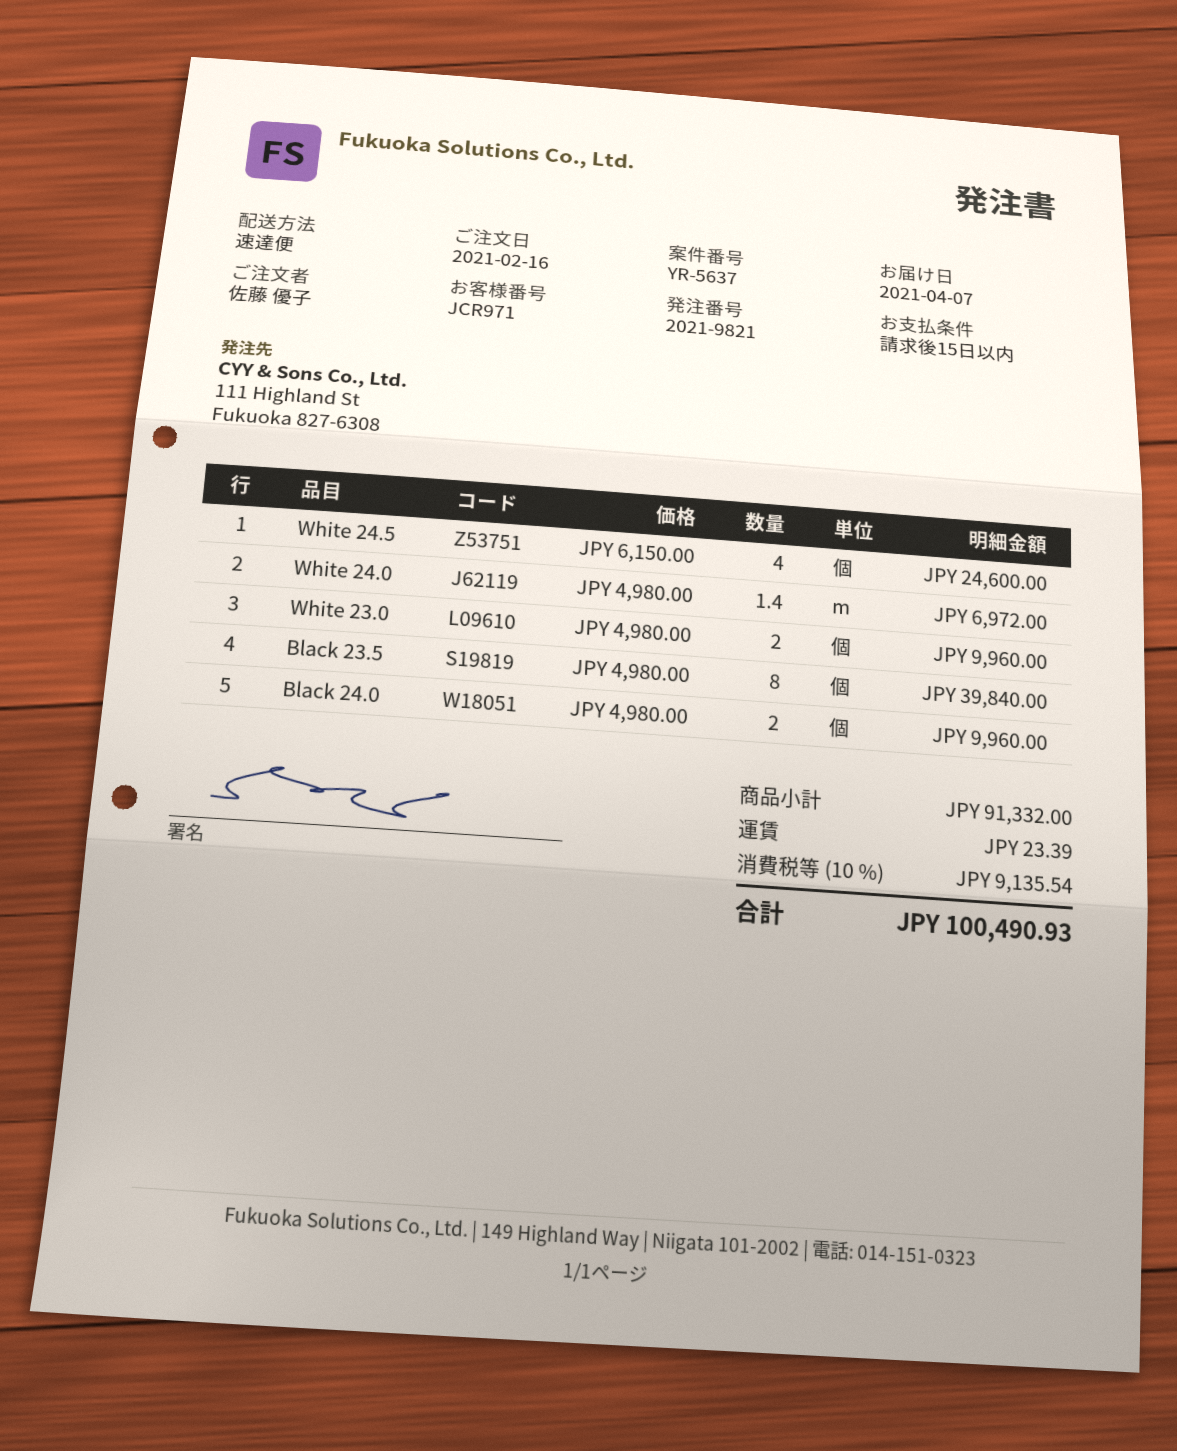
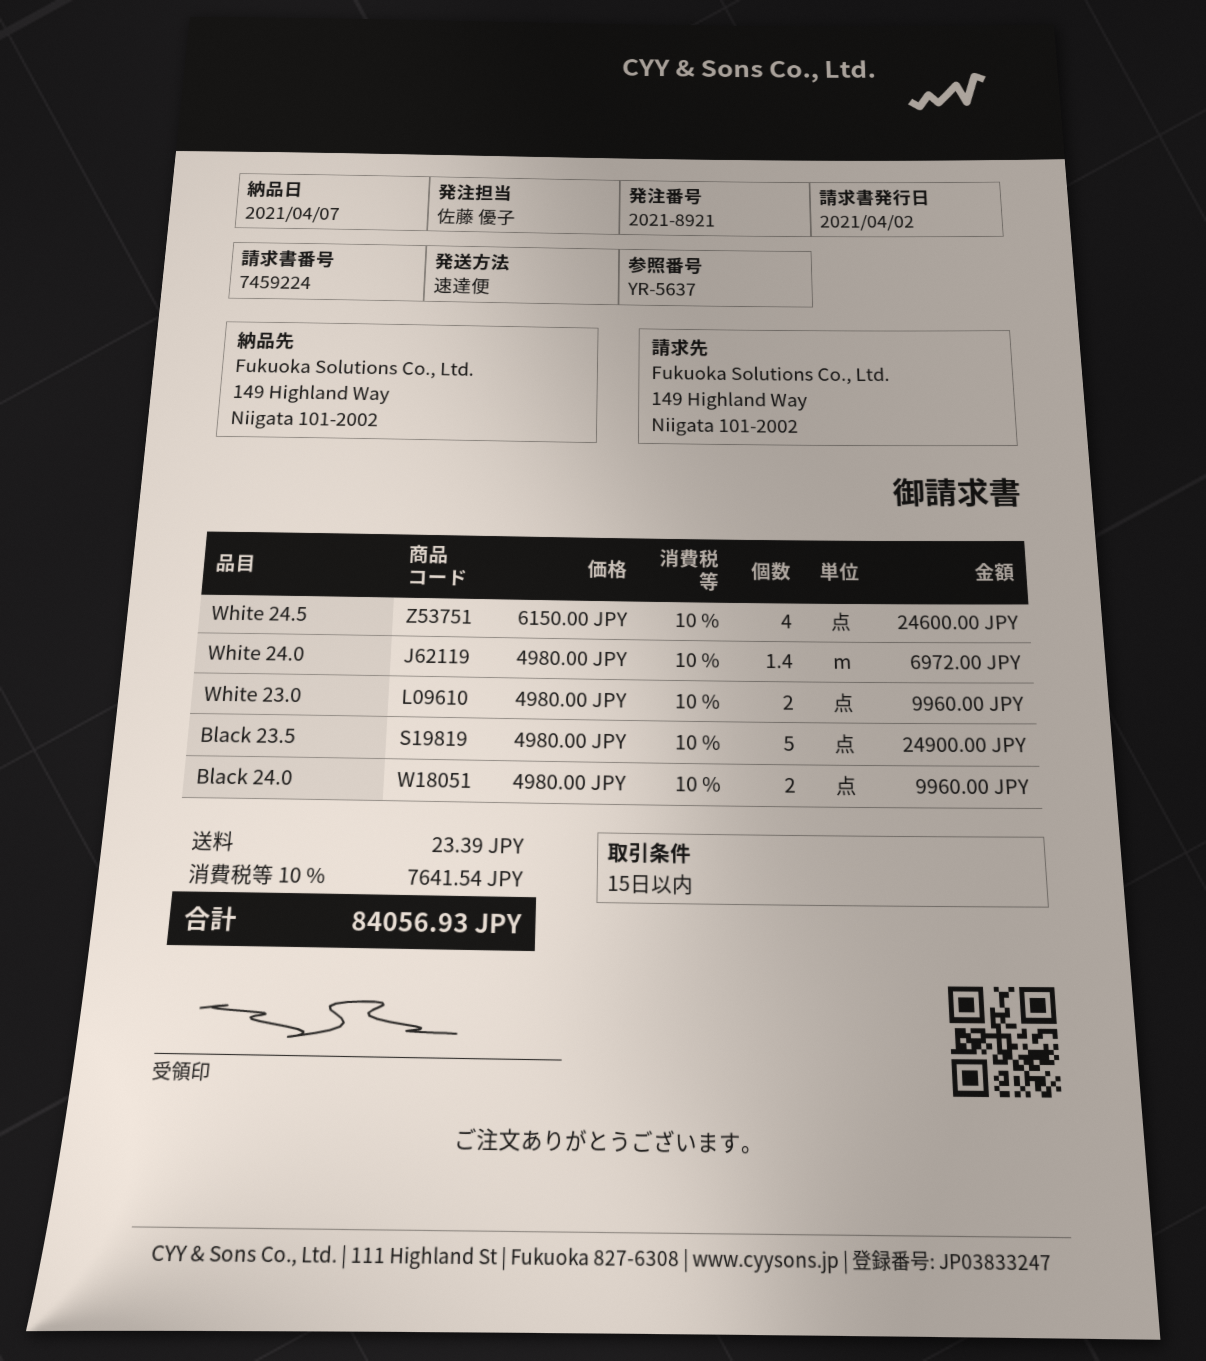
order number: 2021-9821 -> 2021-8921
Black 23.5: 8 x 4980.00 = 39840.00 -> 5 x 4980.00 = 24900.00
tax: 10% = 9135.54 -> 10% = 7641.54
total: 100490.93 -> 84056.93

